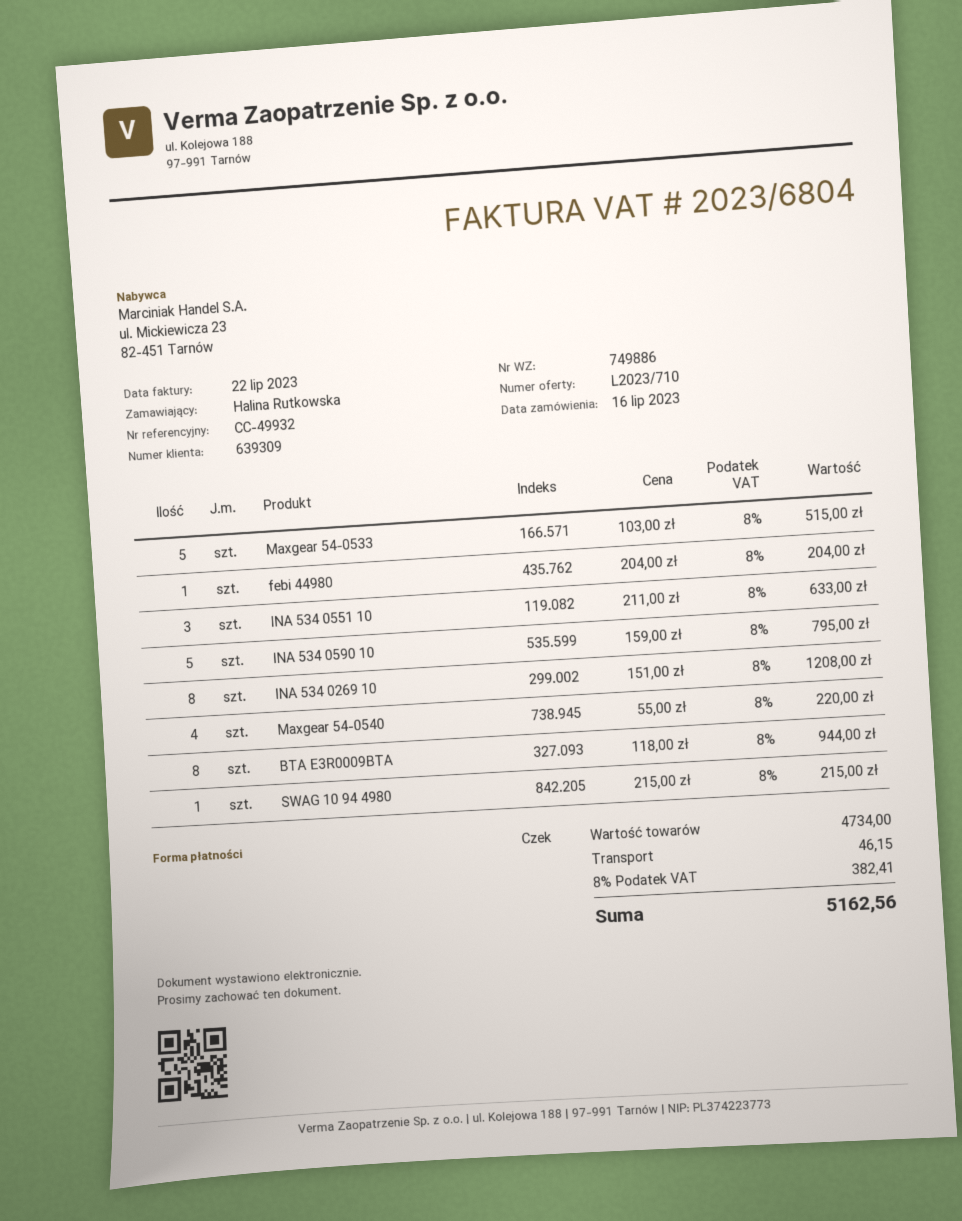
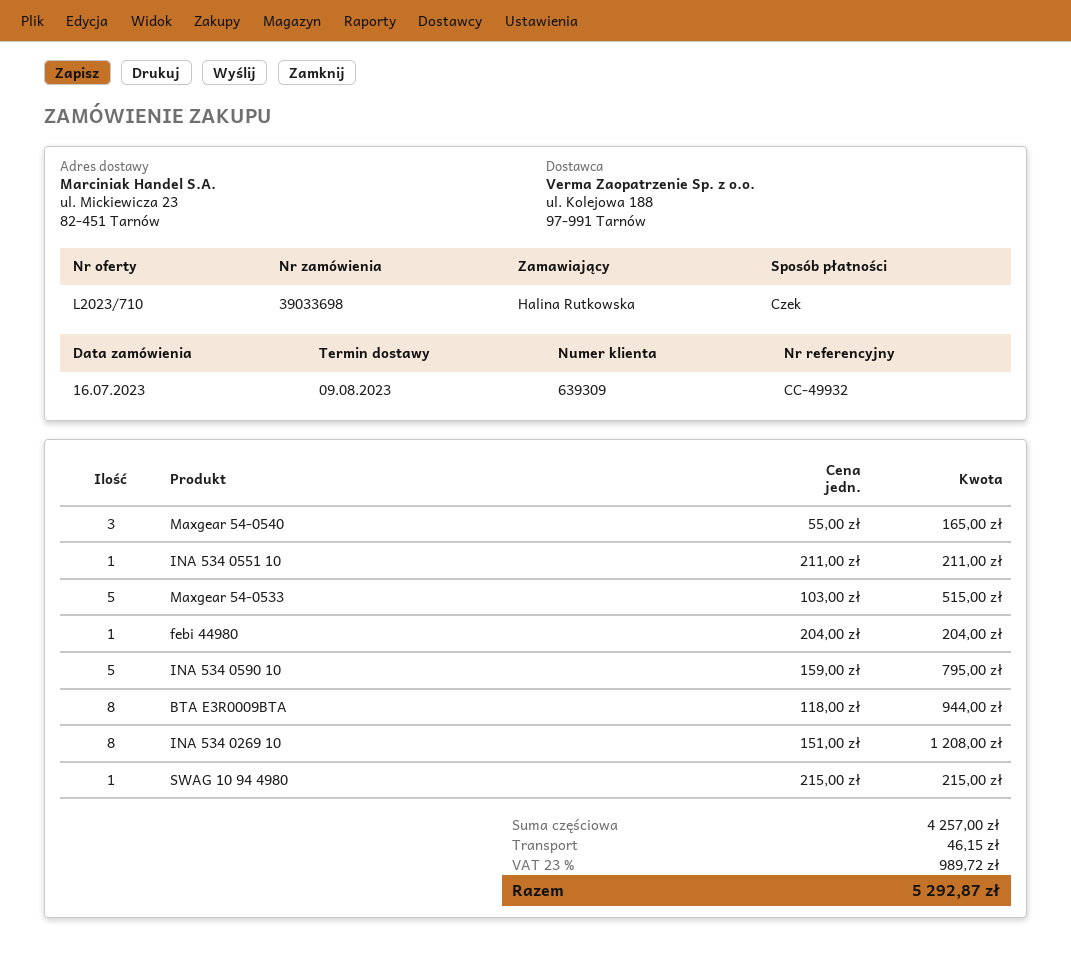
INA 534 0551 10: 3 x 211.00 = 633.00 -> 1 x 211.00 = 211.00
Maxgear 54-0540: 4 x 55.00 = 220.00 -> 3 x 55.00 = 165.00
subtotal: 4734.00 -> 4257.00
tax: 8% = 382.41 -> 23% = 989.72
total: 5162.56 -> 5292.87

